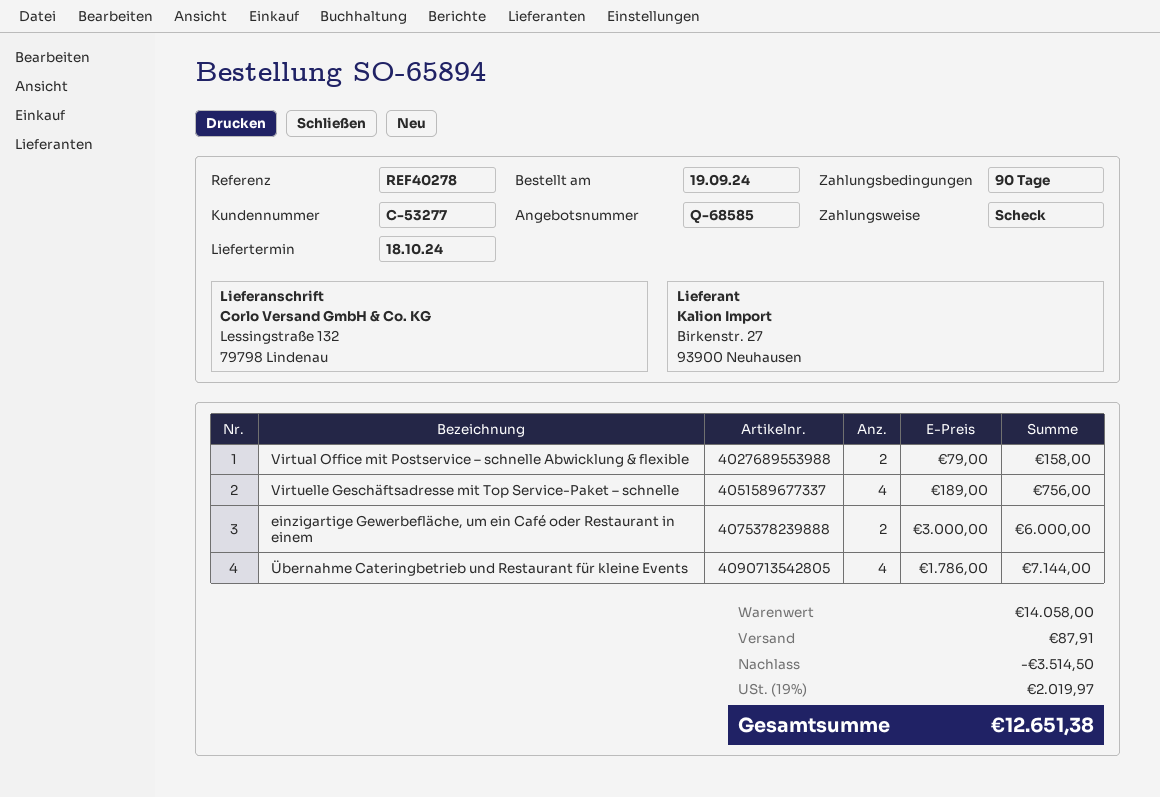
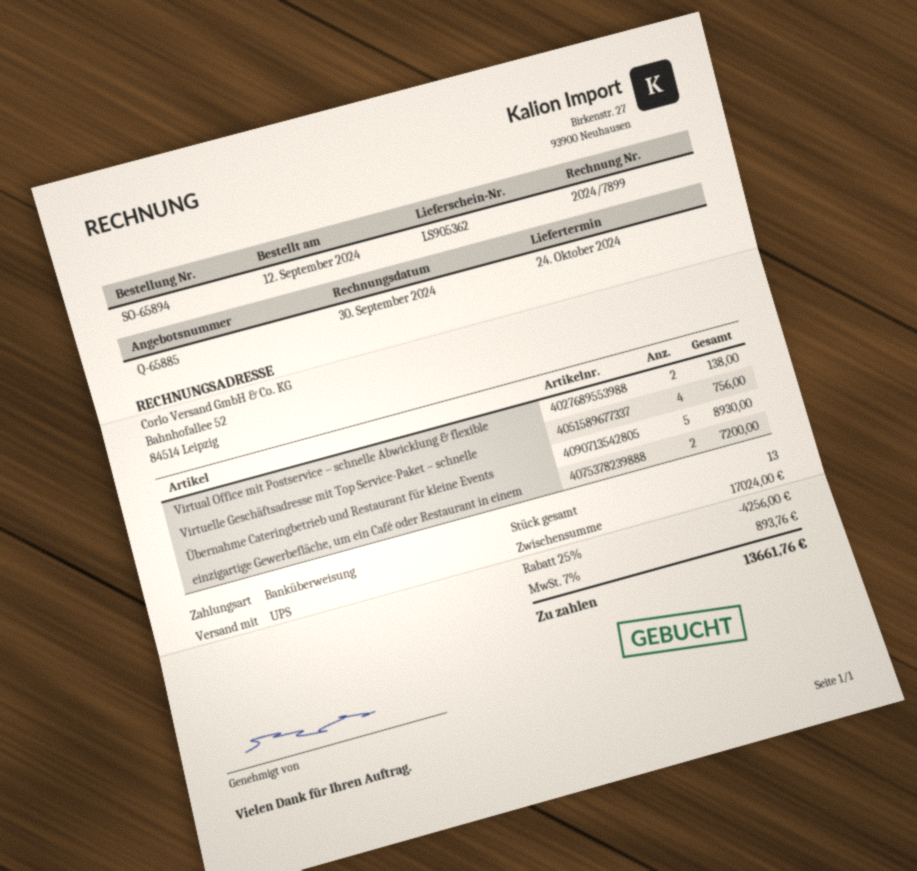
quote number: Q-68585 -> Q-65885
order date: 2024-09-19 -> 2024-09-12
delivery date: 2024-10-18 -> 2024-10-24
payment method: cheque -> bank transfer
Virtual Office mit Postservice – schnelle Abwicklung & flexible: 2 for 158.00 -> 2 for 138.00
einzigartige Gewerbefläche, um ein Café oder Restaurant in einem: 2 for 6000.00 -> 2 for 7200.00
Übernahme Cateringbetrieb und Restaurant für kleine Events: 4 for 7144.00 -> 5 for 8930.00
subtotal: 14058.00 -> 17024.00
discount: 3514.50 -> 4256.00
shipping: 87.91 -> none
tax: 19% = 2019.97 -> 7% = 893.76
total: 12651.38 -> 13661.76

